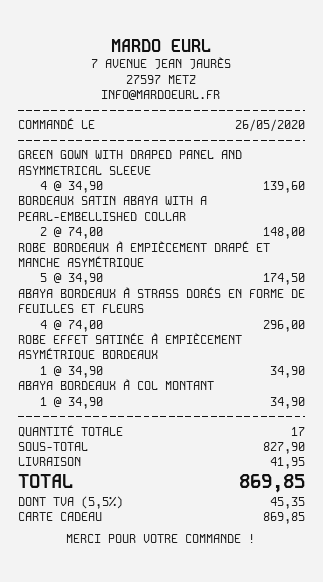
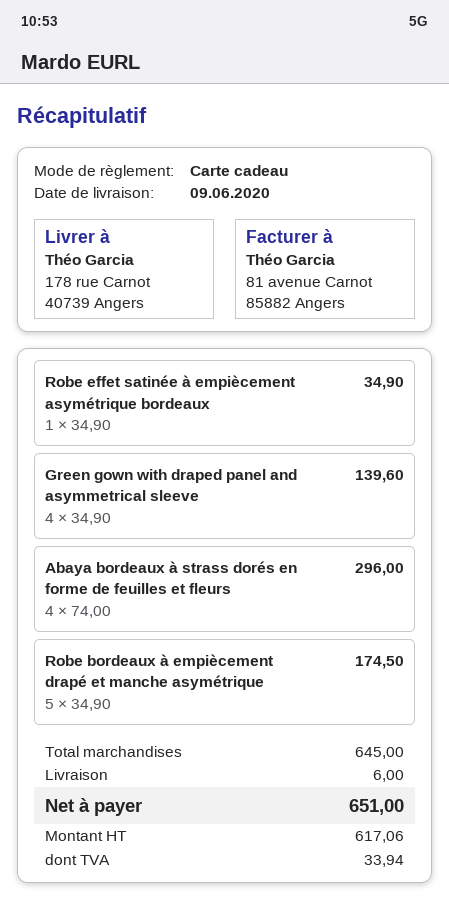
BORDEAUX SATIN ABAYA WITH A PEARL-EMBELLISHED COLLAR: 2 x 74.00 = 148.00 -> none
ABAYA BORDEAUX À COL MONTANT: 1 x 34.90 = 34.90 -> none
subtotal: 827.90 -> 645.00
shipping: 41.95 -> 6.00
tax: 45.35 -> 33.94
total: 869.85 -> 651.00

